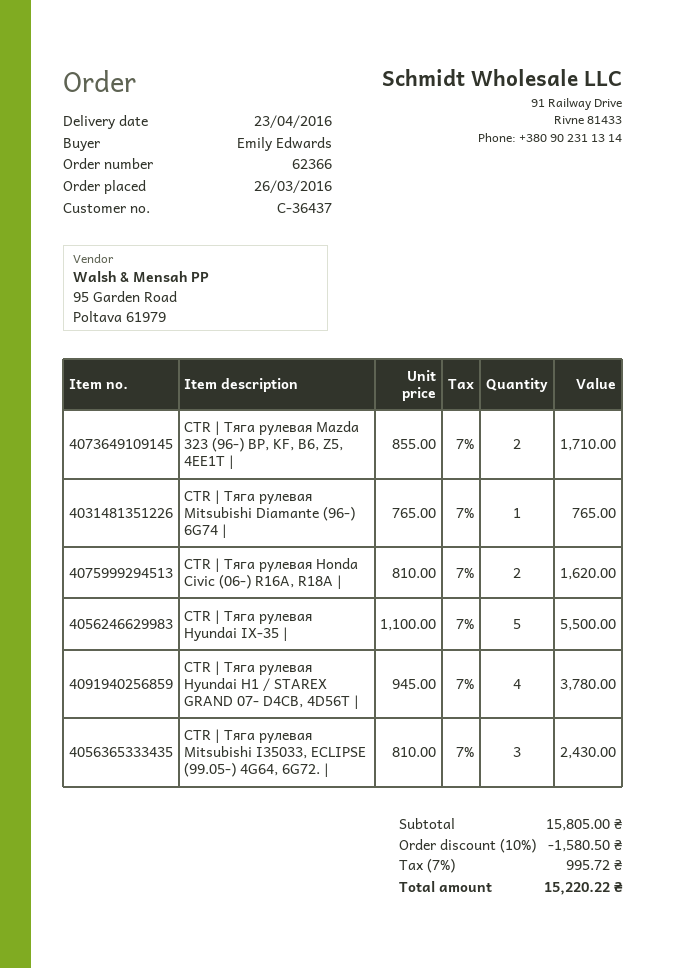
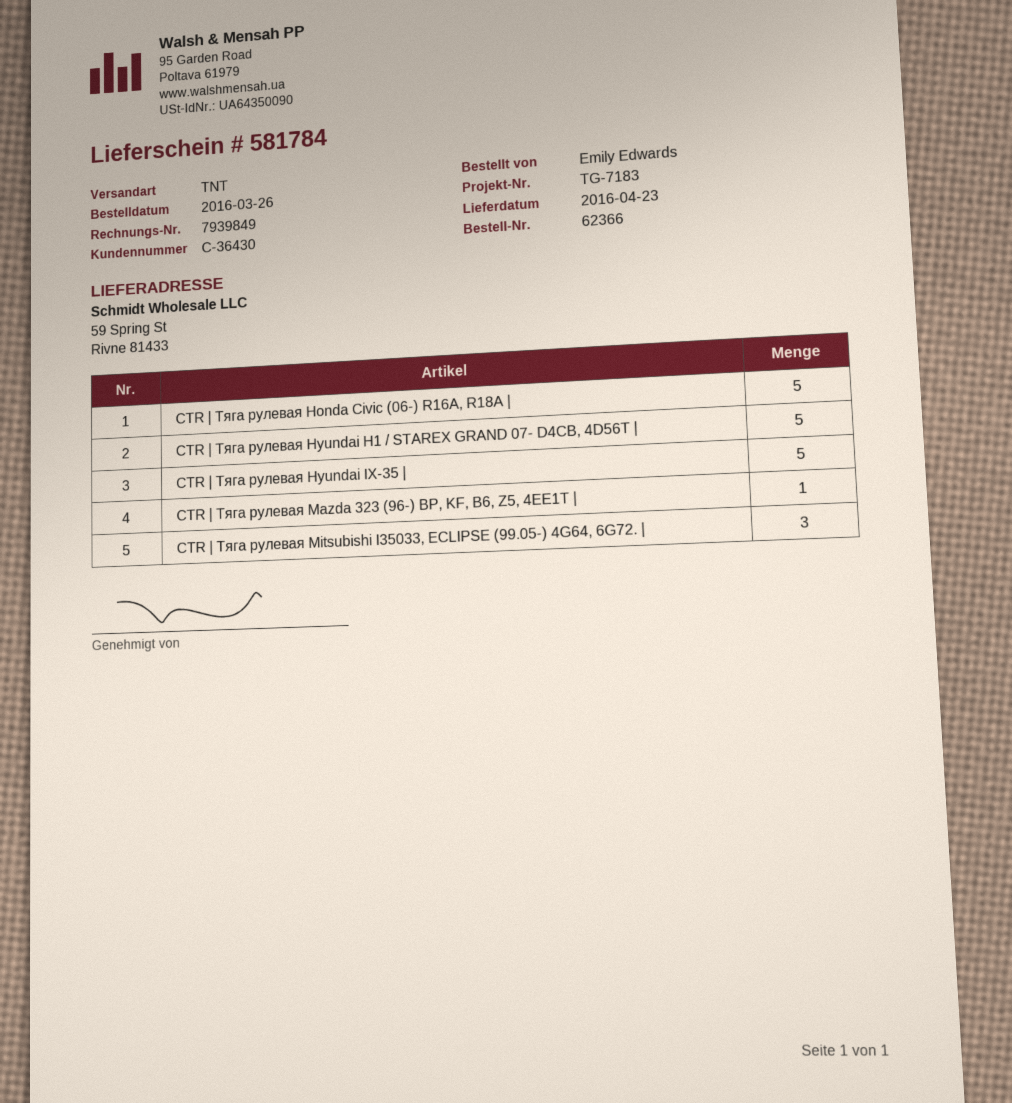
customer number: C-36437 -> C-36430
CTR | Тяга рулевая Mazda 323 (96-) BP, KF, B6, Z5, 4EE1T |: 2 -> 1
CTR | Тяга рулевая Mitsubishi Diamante (96-) 6G74 |: 1 -> none
CTR | Тяга рулевая Honda Civic (06-) R16A, R18A |: 2 -> 5
CTR | Тяга рулевая Hyundai H1 / STAREX GRAND 07- D4CB, 4D56T |: 4 -> 5

